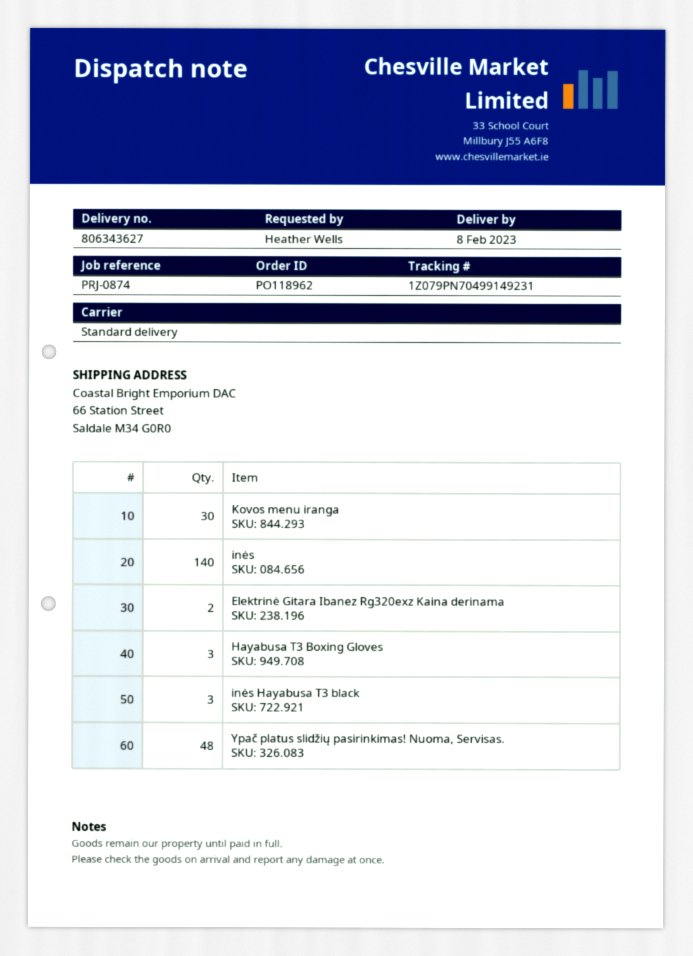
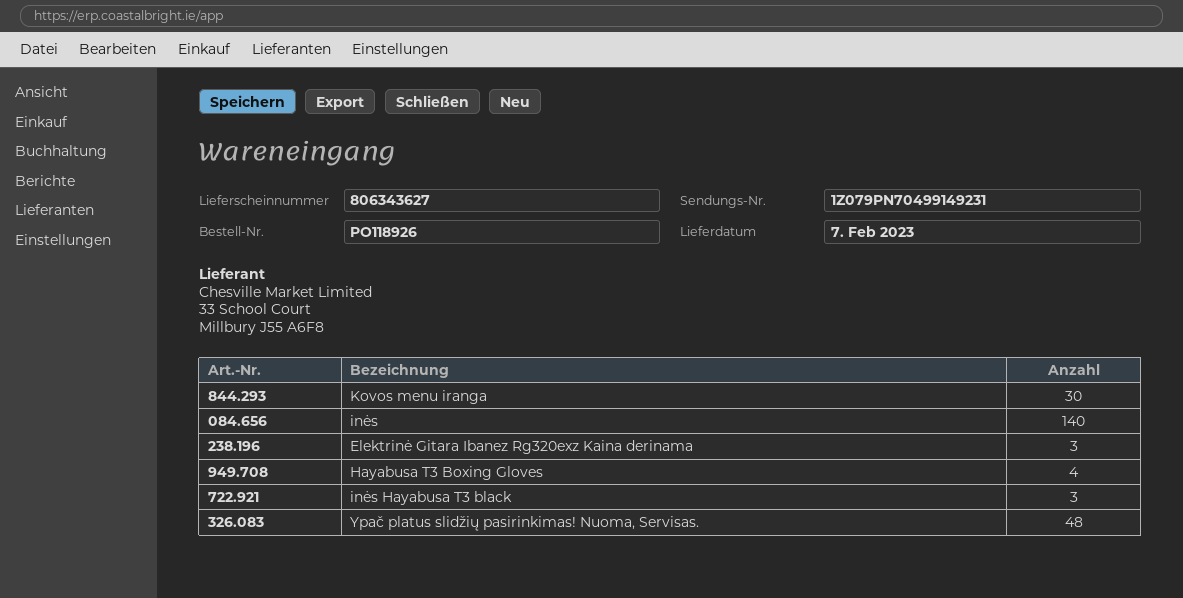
order number: PO118962 -> PO118926
delivery date: 2023-02-08 -> 2023-02-07
Elektrinė Gitara Ibanez Rg320exz Kaina derinama: 2 -> 3
Hayabusa T3 Boxing Gloves: 3 -> 4

